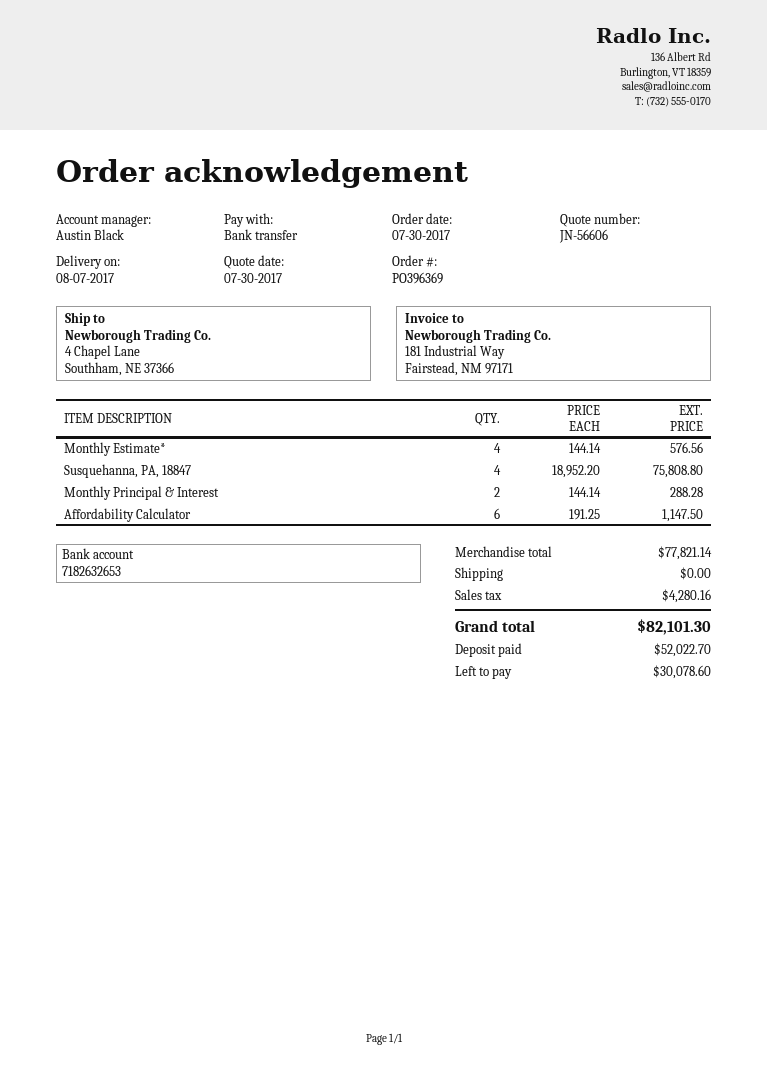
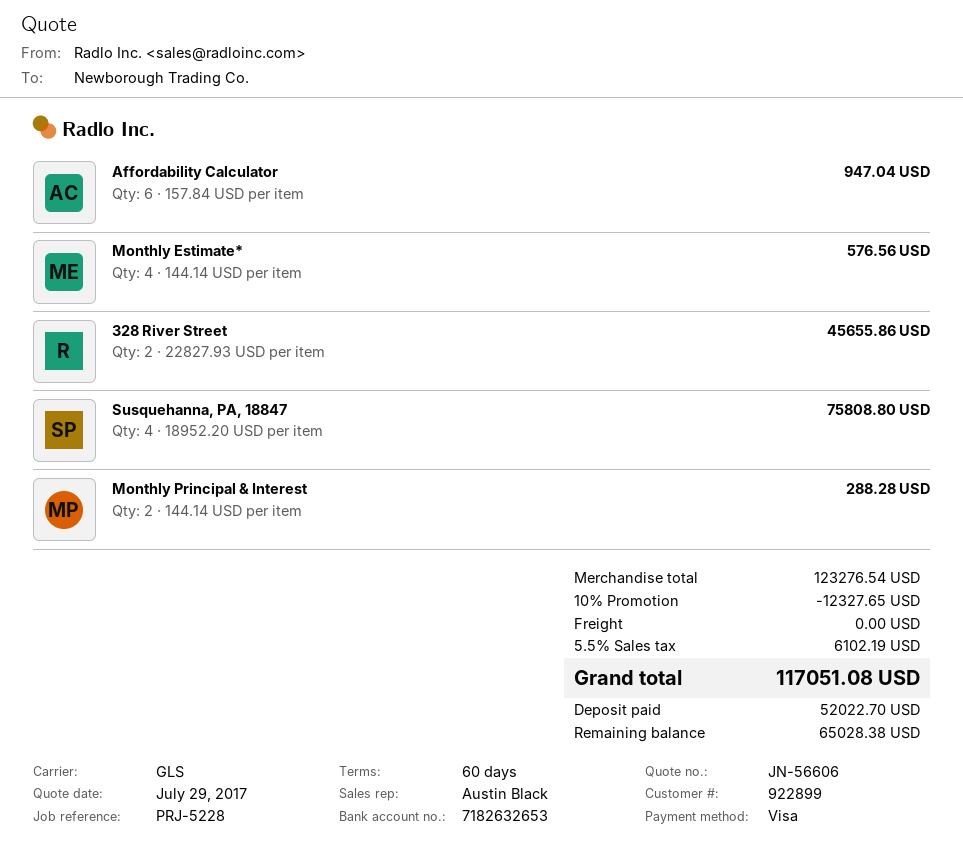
quote date: 2017-07-30 -> 2017-07-29
payment method: bank transfer -> Visa
Affordability Calculator: 6 x 191.25 = 1147.50 -> 6 x 157.84 = 947.04
328 River Street: none -> 2 x 22827.93 = 45655.86
subtotal: 77821.14 -> 123276.54
discount: none -> 10% = 12327.65
tax: 4280.16 -> 6102.19
total: 82101.30 -> 117051.08
balance: 30078.60 -> 65028.38

